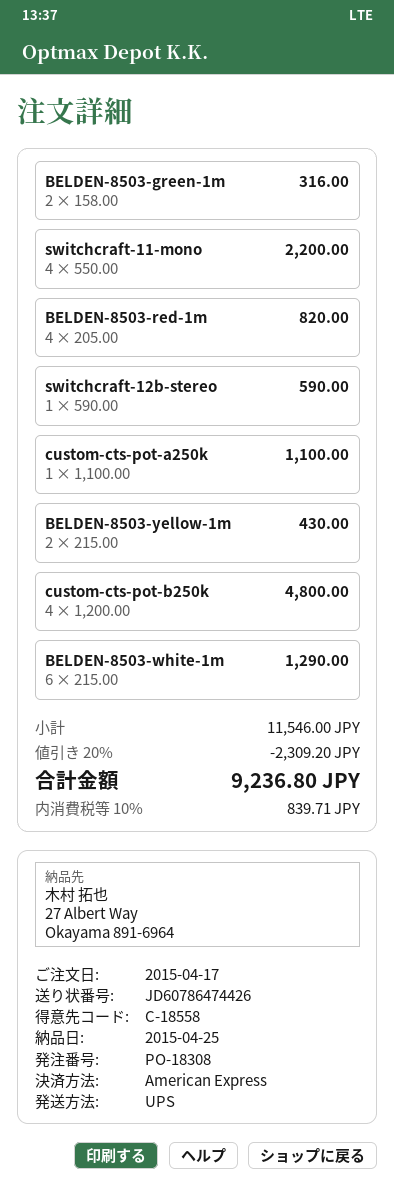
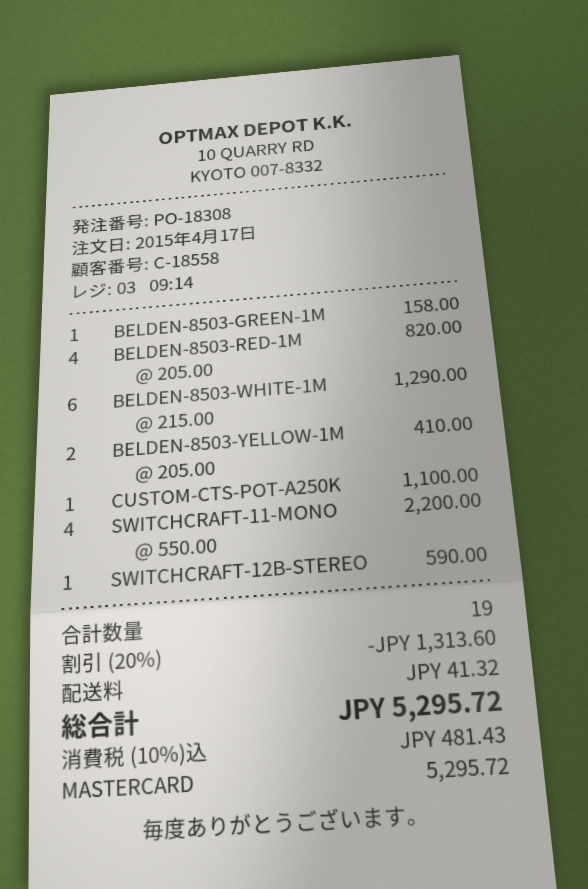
payment method: American Express -> Mastercard
BELDEN-8503-green-1m: 2 x 158.00 = 316.00 -> 1 x 158.00 = 158.00
BELDEN-8503-yellow-1m: 2 x 215.00 = 430.00 -> 2 x 205.00 = 410.00
custom-cts-pot-b250k: 4 x 1200.00 = 4800.00 -> none
discount: 20% = 2309.20 -> 20% = 1313.60
shipping: none -> 41.32
tax: 10% = 839.71 -> 10% = 481.43
total: 9236.80 -> 5295.72

